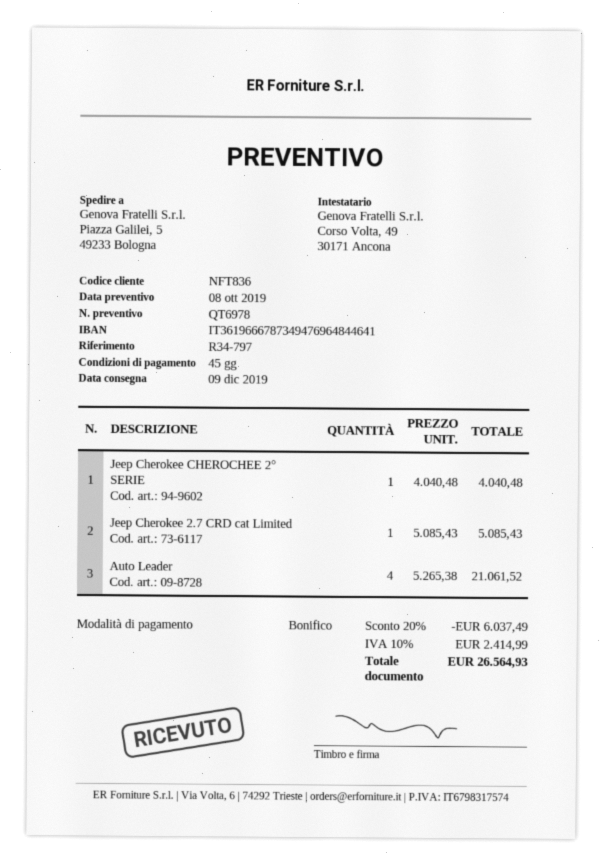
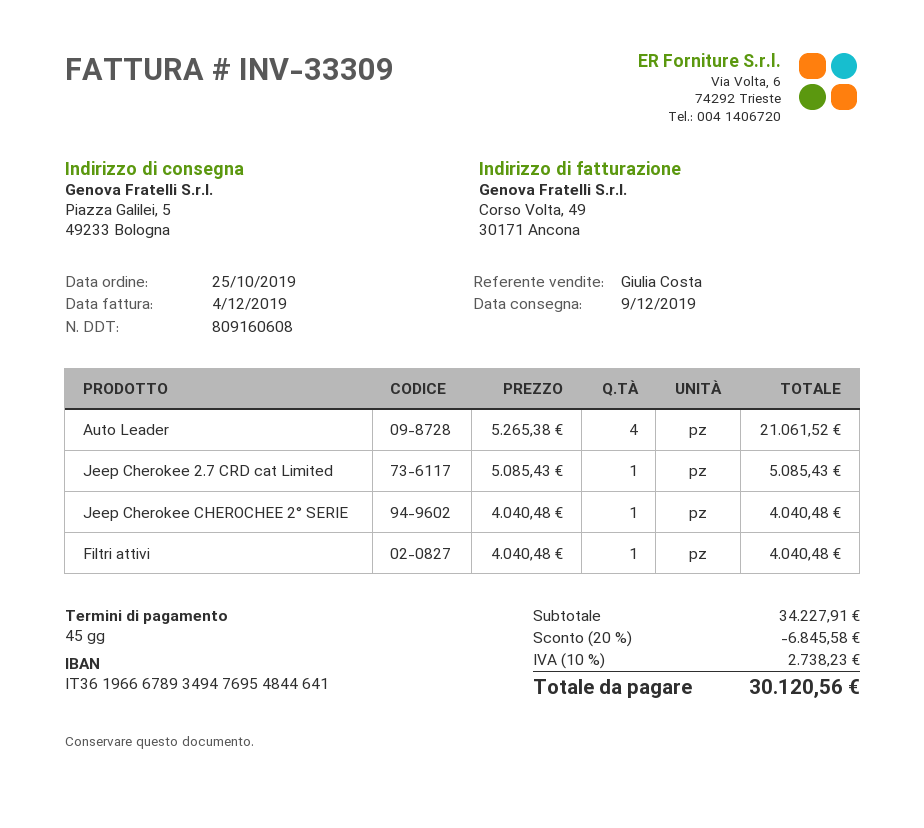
bank account: IT3619666787349476964844641 -> IT3619666789349476954844641
Filtri attivi: none -> 1 x 4040.48 = 4040.48
discount: 20% = 6037.49 -> 20% = 6845.58
tax: 10% = 2414.99 -> 10% = 2738.23
total: 26564.93 -> 30120.56

